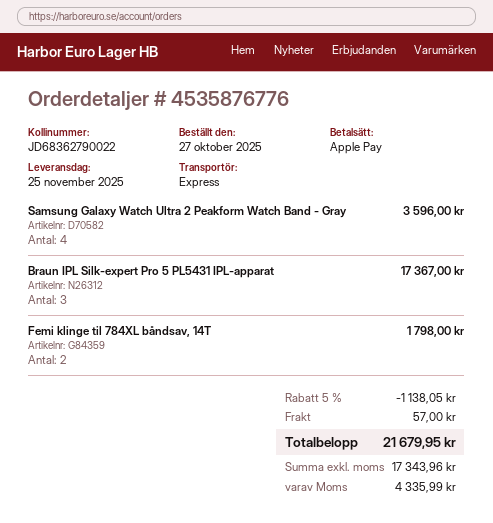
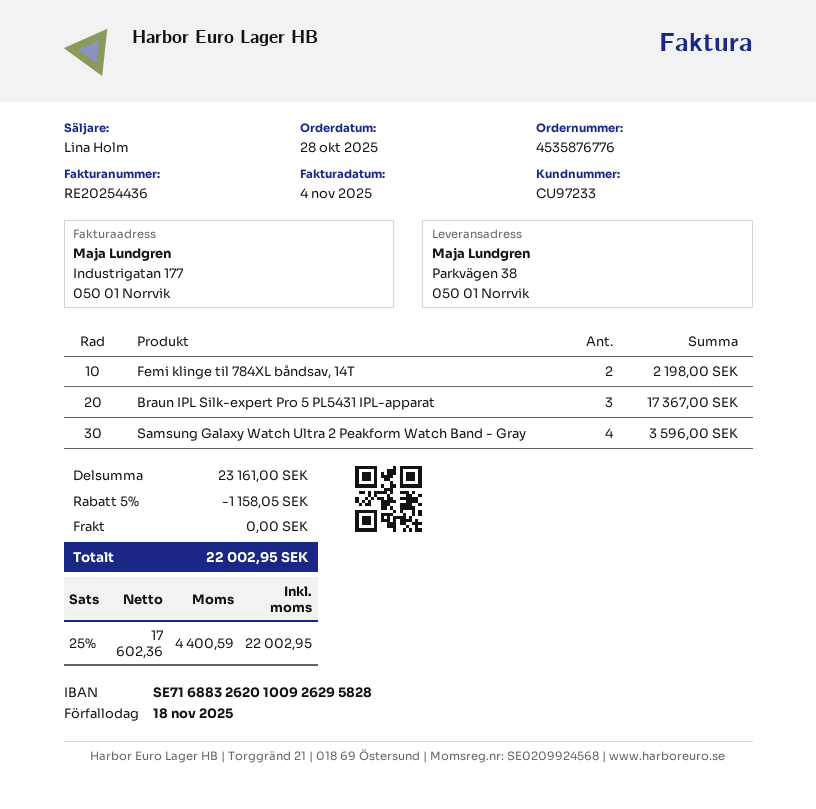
order date: 2025-10-27 -> 2025-10-28
Femi klinge til 784XL båndsav, 14T: 2 for 1798.00 -> 2 for 2198.00
discount: 5% = 1138.05 -> 5% = 1158.05
shipping: 57.00 -> 0.00
net: 17343.96 -> 17602.36
tax: 4335.99 -> 4400.59
total: 21679.95 -> 22002.95

